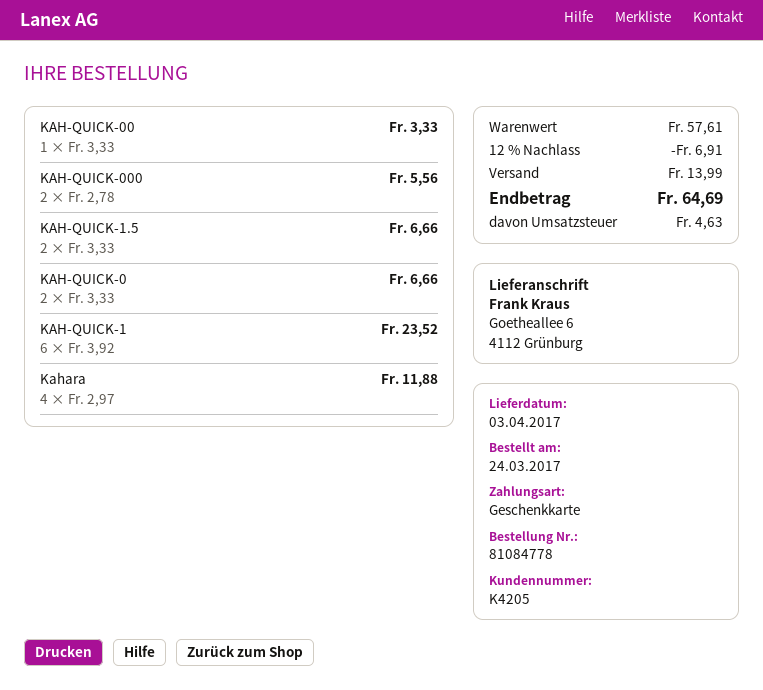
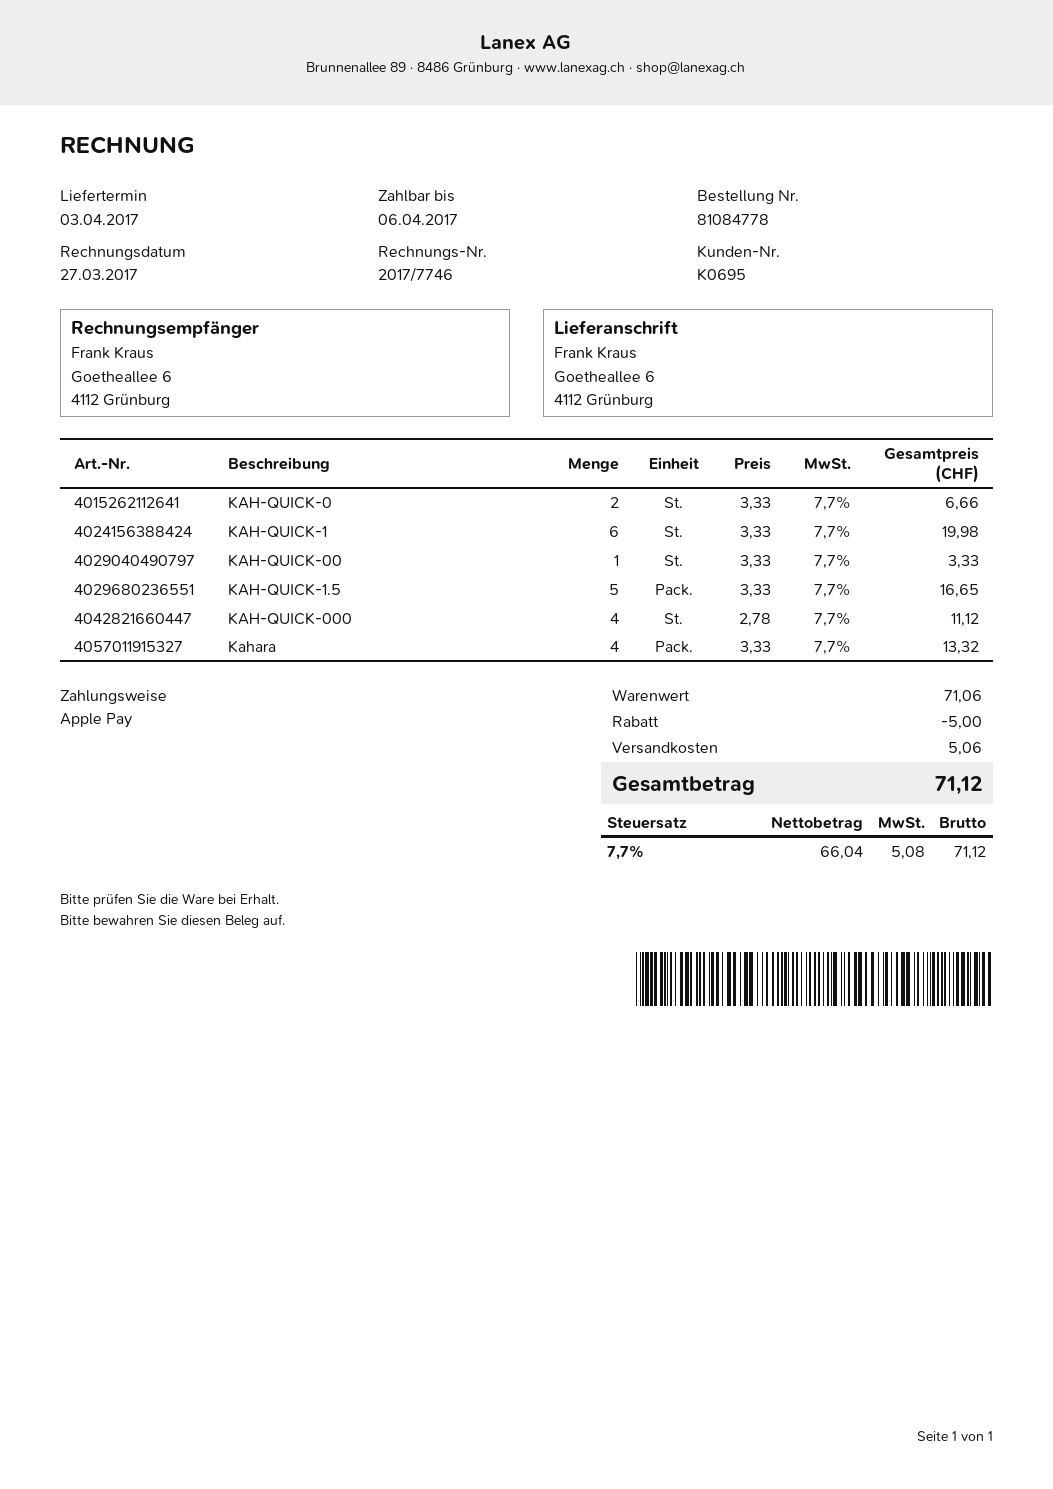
customer number: K4205 -> K0695
payment method: gift card -> Apple Pay
KAH-QUICK-000: 2 x 2.78 = 5.56 -> 4 x 2.78 = 11.12
KAH-QUICK-1.5: 2 x 3.33 = 6.66 -> 5 x 3.33 = 16.65
KAH-QUICK-1: 6 x 3.92 = 23.52 -> 6 x 3.33 = 19.98
Kahara: 4 x 2.97 = 11.88 -> 4 x 3.33 = 13.32
subtotal: 57.61 -> 71.06
discount: 6.91 -> 5.00
shipping: 13.99 -> 5.06
tax: 4.63 -> 5.08
total: 64.69 -> 71.12

